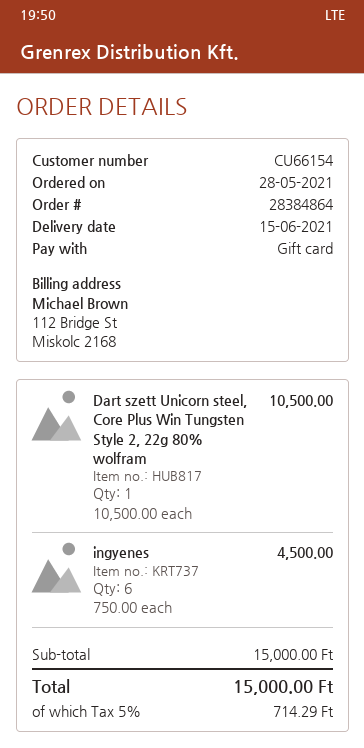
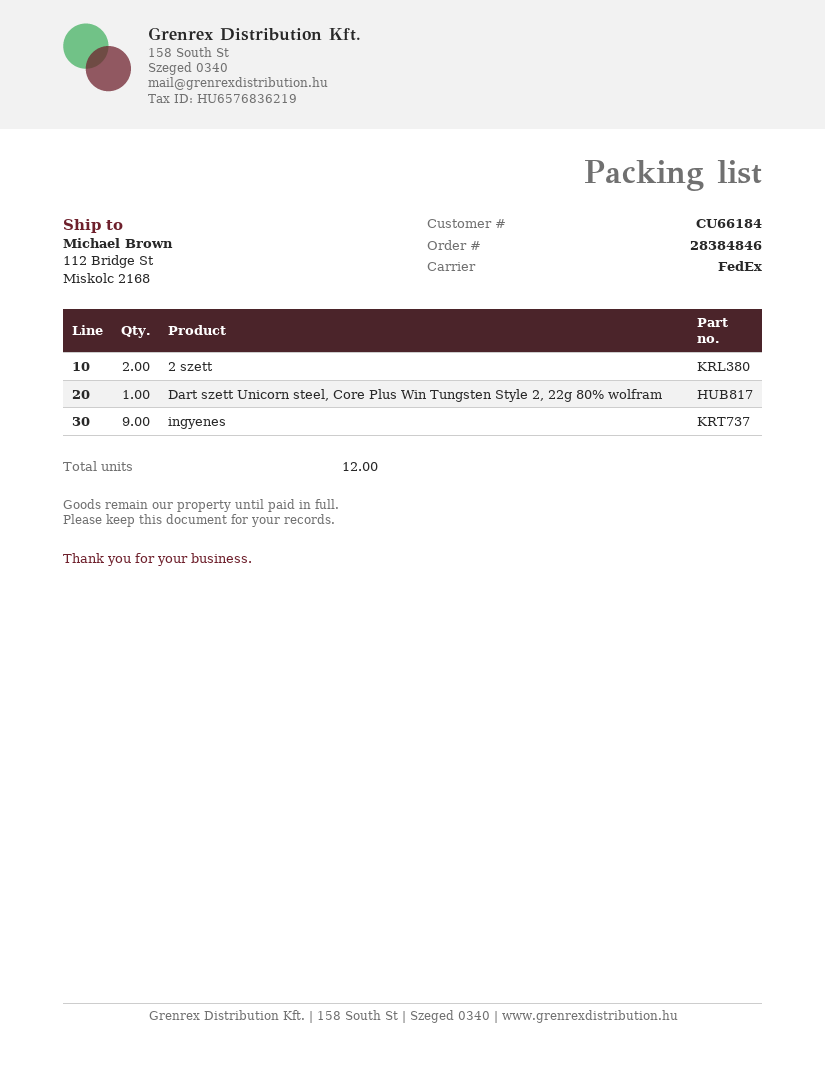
order number: 28384864 -> 28384846
customer number: CU66154 -> CU66184
ingyenes: 6 -> 9
2 szett: none -> 2

